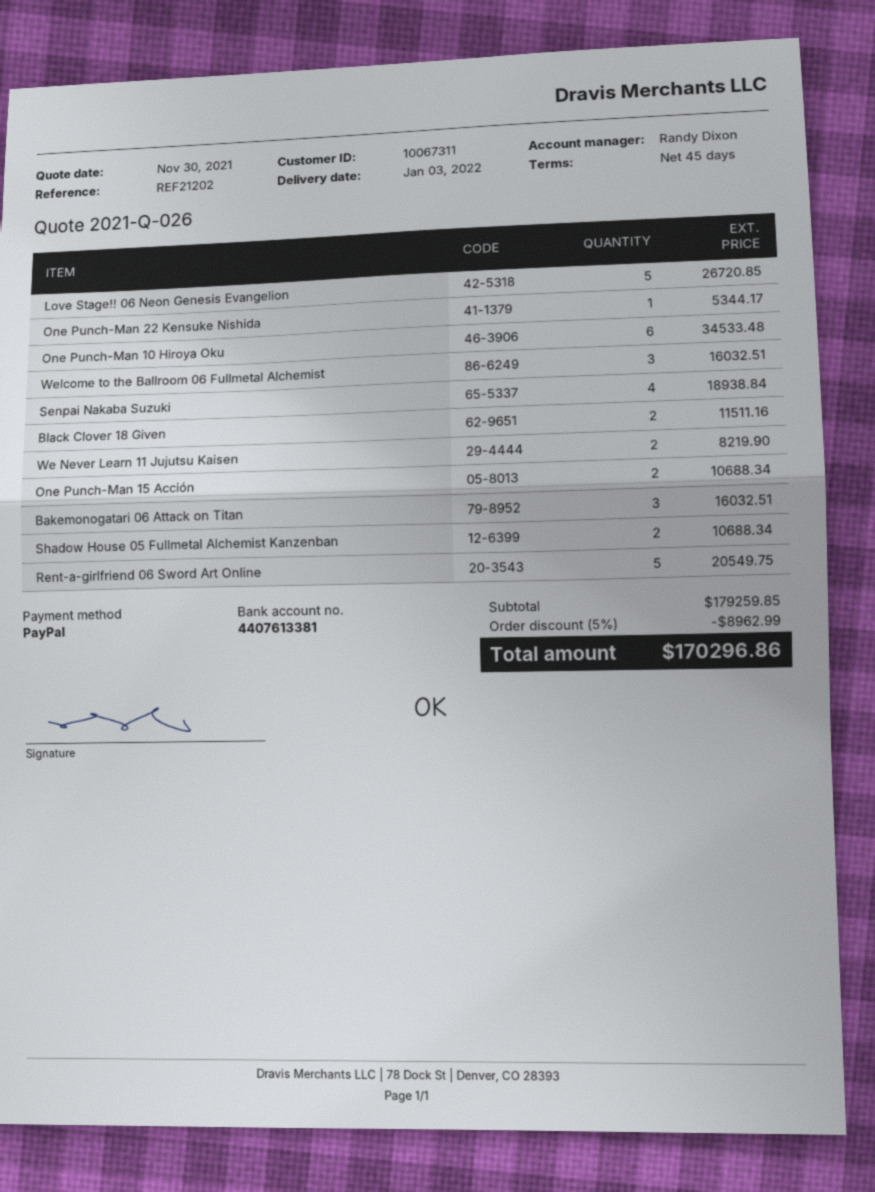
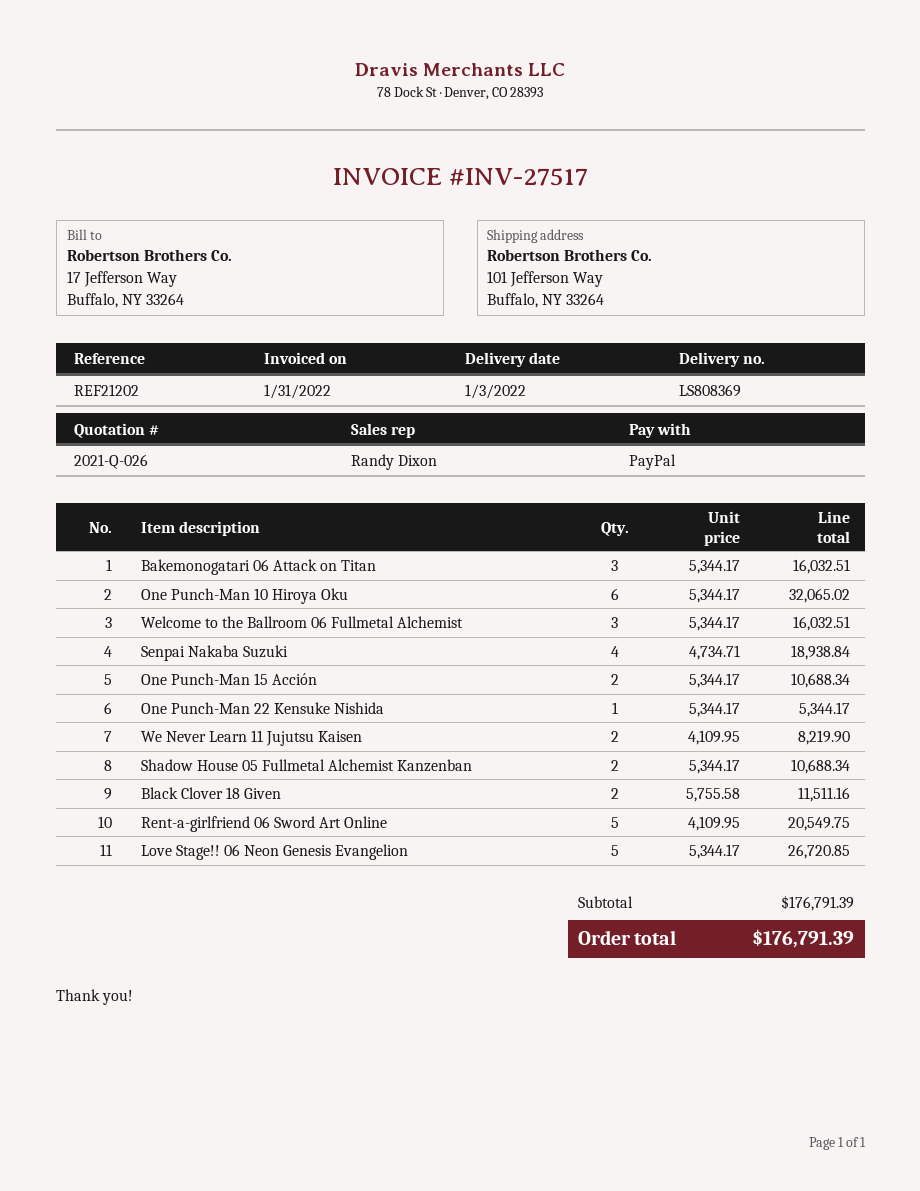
One Punch-Man 10 Hiroya Oku: 6 for 34533.48 -> 6 for 32065.02
subtotal: 179259.85 -> 176791.39
discount: 5% = 8962.99 -> none
total: 170296.86 -> 176791.39

